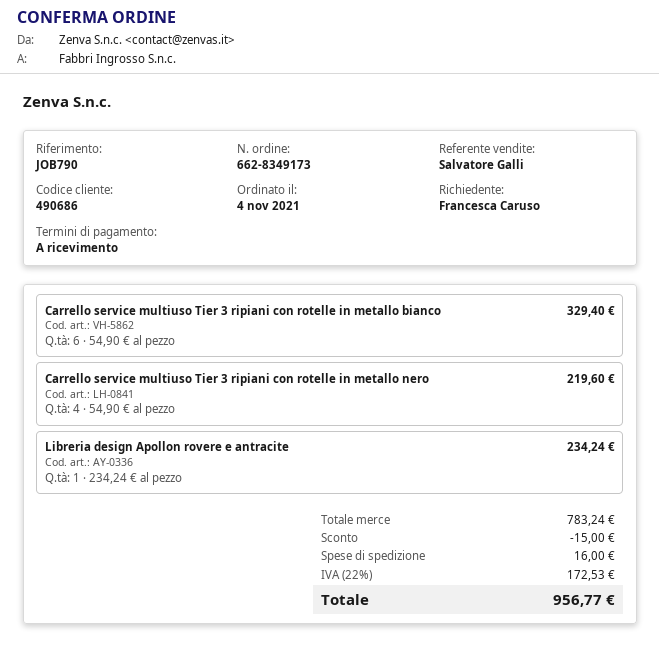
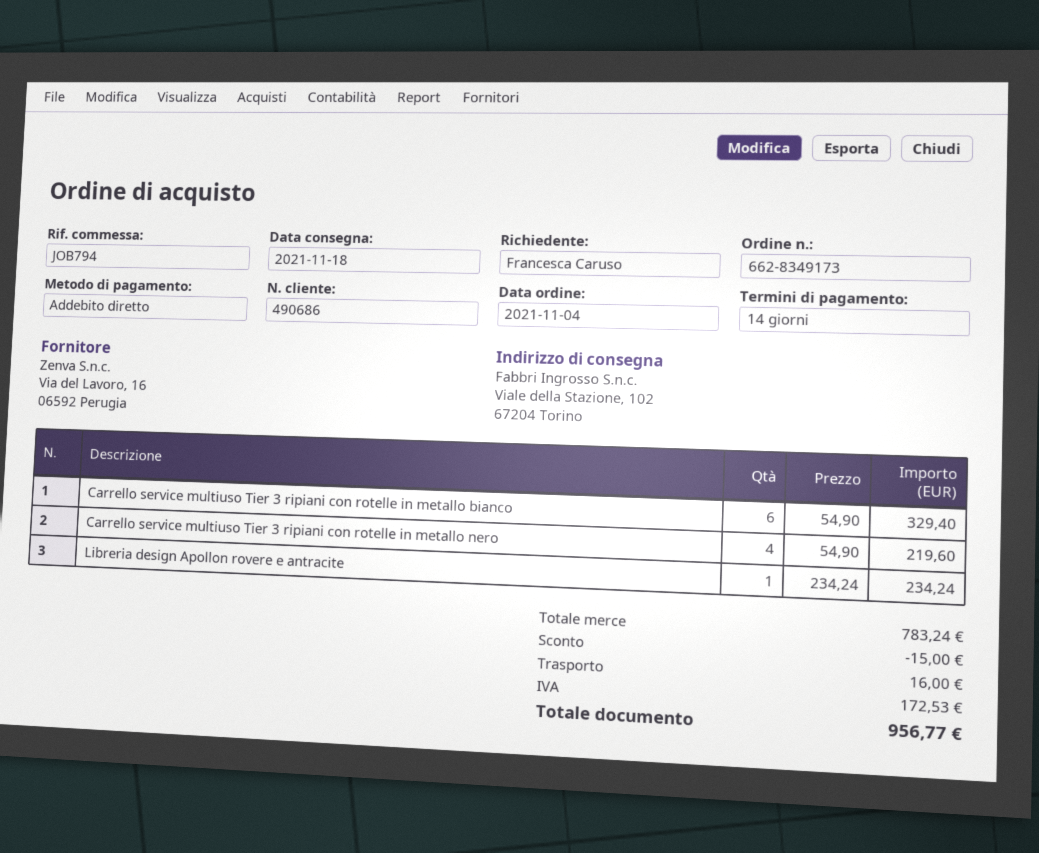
payment terms: on receipt -> 14 days
reference: JOB790 -> JOB794

